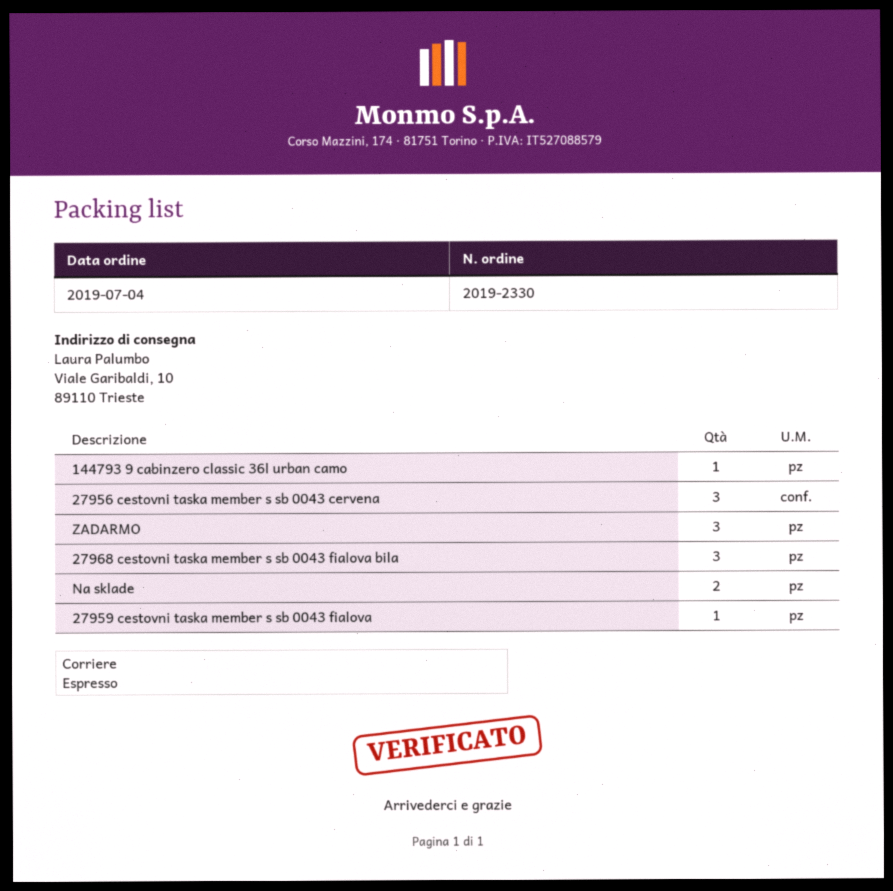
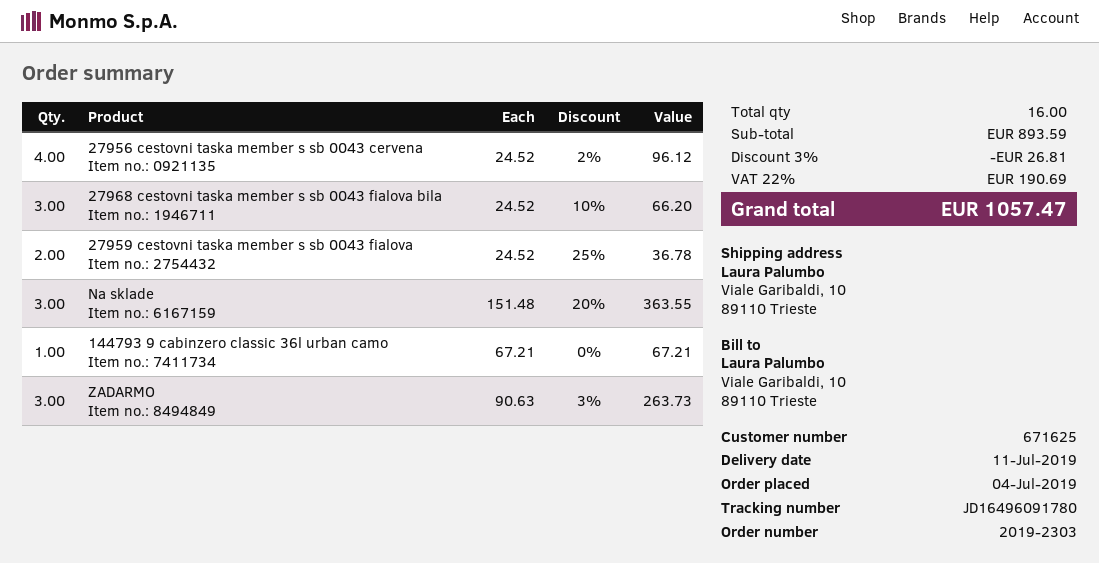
order number: 2019-2330 -> 2019-2303
27956 cestovni taska member s sb 0043 cervena: 3 -> 4
Na sklade: 2 -> 3
27959 cestovni taska member s sb 0043 fialova: 1 -> 2

